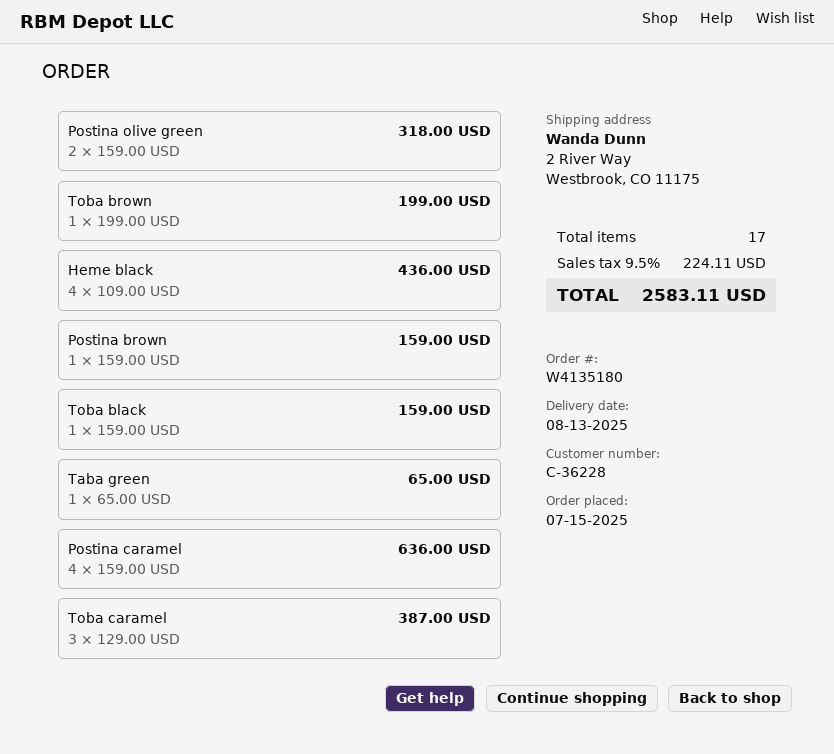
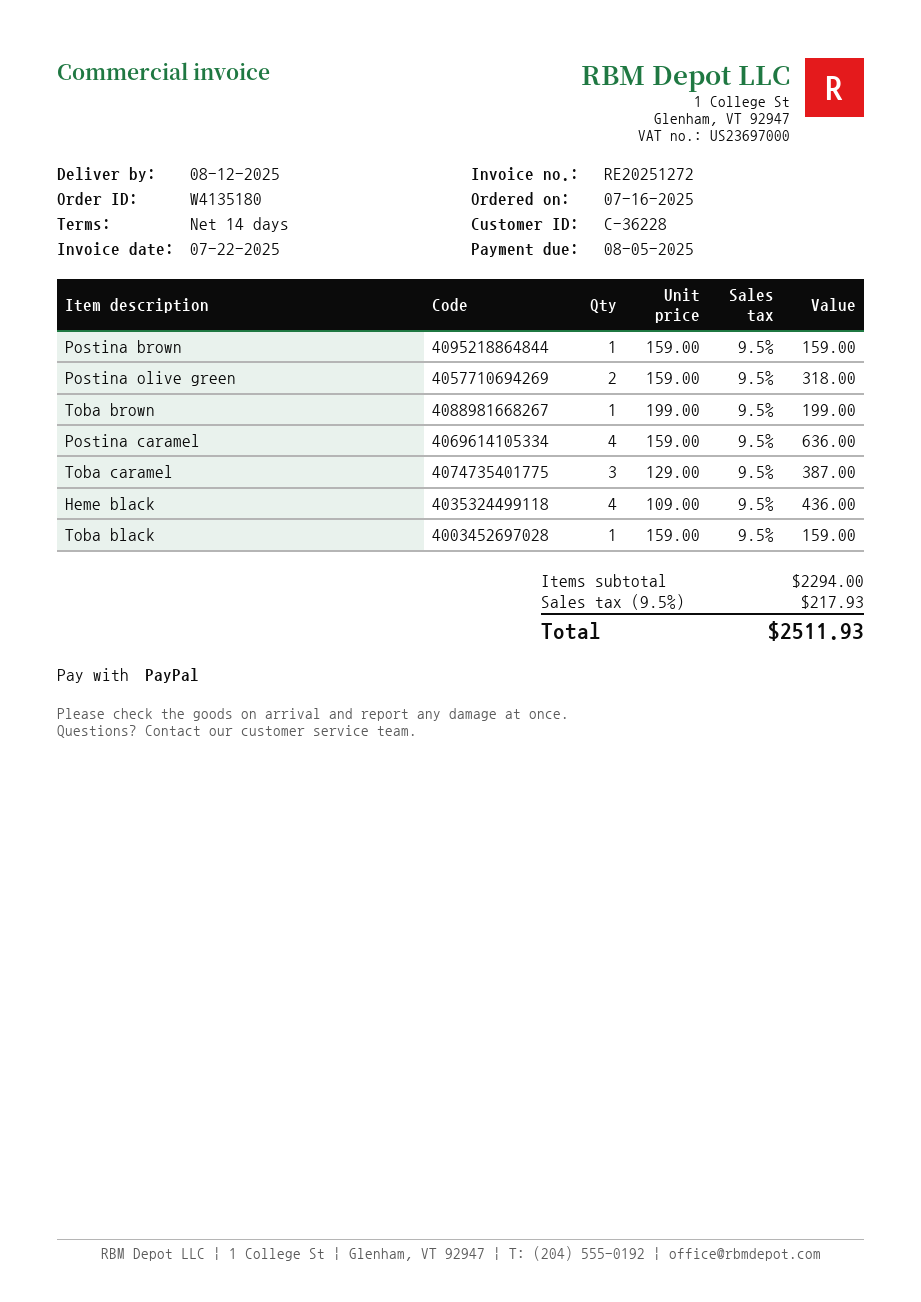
order date: 2025-07-15 -> 2025-07-16
delivery date: 2025-08-13 -> 2025-08-12
Taba green: 1 x 65.00 = 65.00 -> none
tax: 9.5% = 224.11 -> 9.5% = 217.93
total: 2583.11 -> 2511.93

